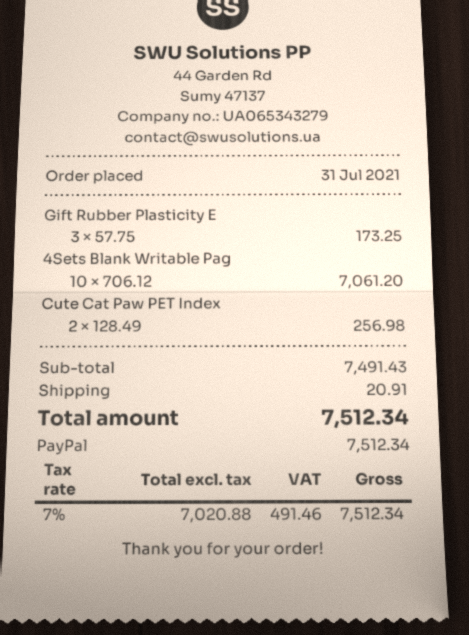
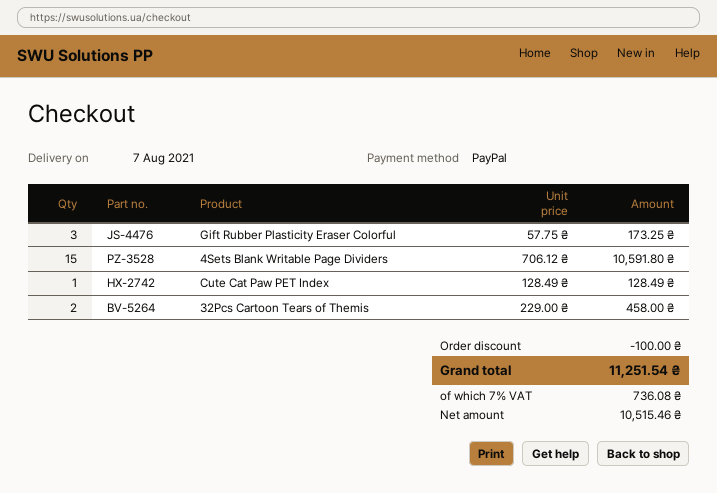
4Sets Blank Writable Pag: 10 x 706.12 = 7061.20 -> 15 x 706.12 = 10591.80
Cute Cat Paw PET Index: 2 x 128.49 = 256.98 -> 1 x 128.49 = 128.49
32Pcs Cartoon Tears of Themis: none -> 2 x 229.00 = 458.00
discount: none -> 100.00
shipping: 20.91 -> none
net: 7020.88 -> 10515.46
tax: 7% = 491.46 -> 7% = 736.08
total: 7512.34 -> 11251.54

